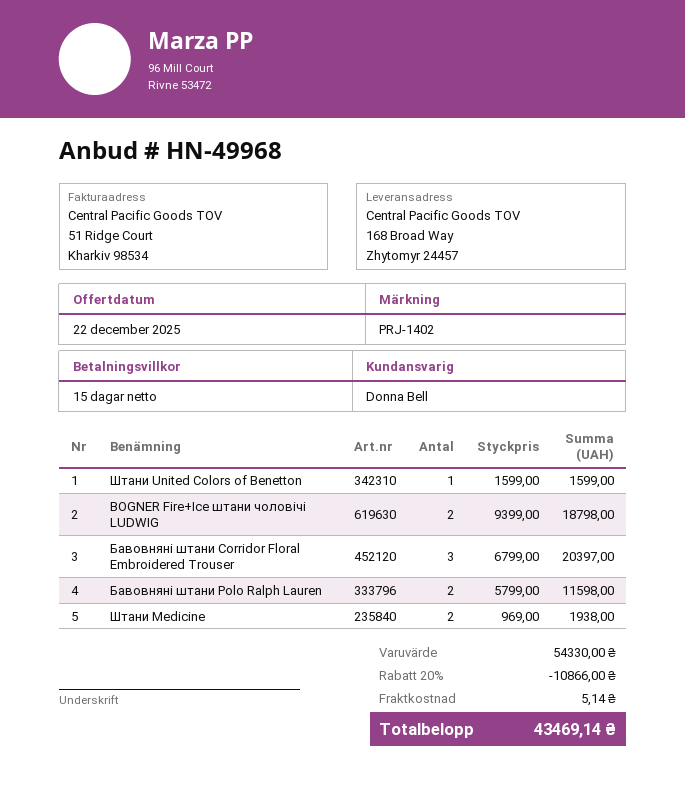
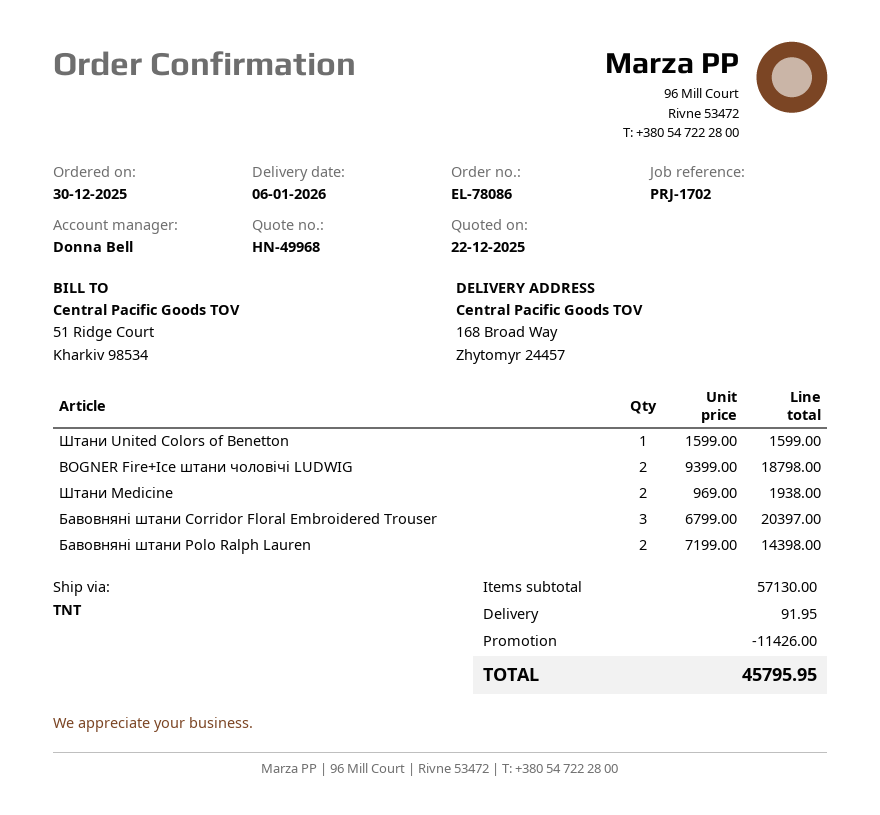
reference: PRJ-1402 -> PRJ-1702
Бавовняні штани Polo Ralph Lauren: 2 x 5799.00 = 11598.00 -> 2 x 7199.00 = 14398.00
subtotal: 54330.00 -> 57130.00
discount: 10866.00 -> 11426.00
shipping: 5.14 -> 91.95
total: 43469.14 -> 45795.95

